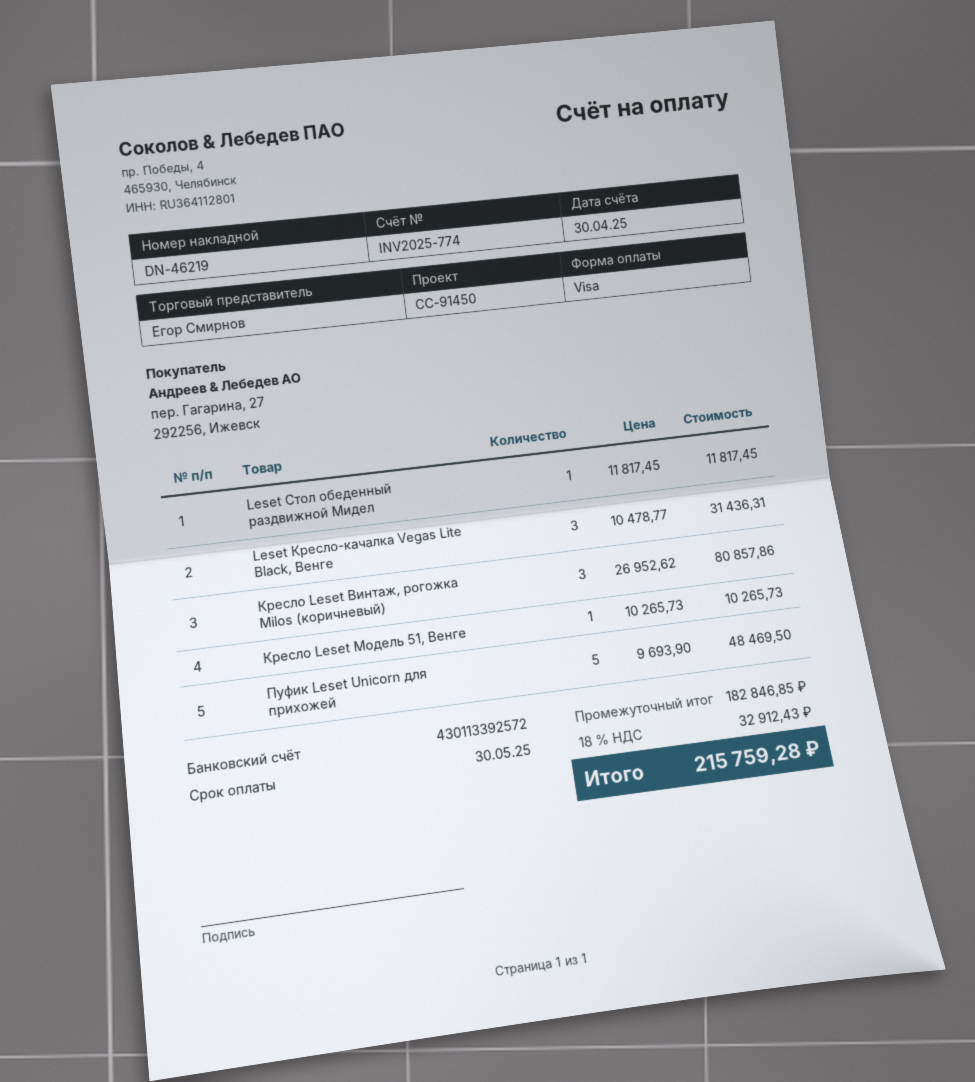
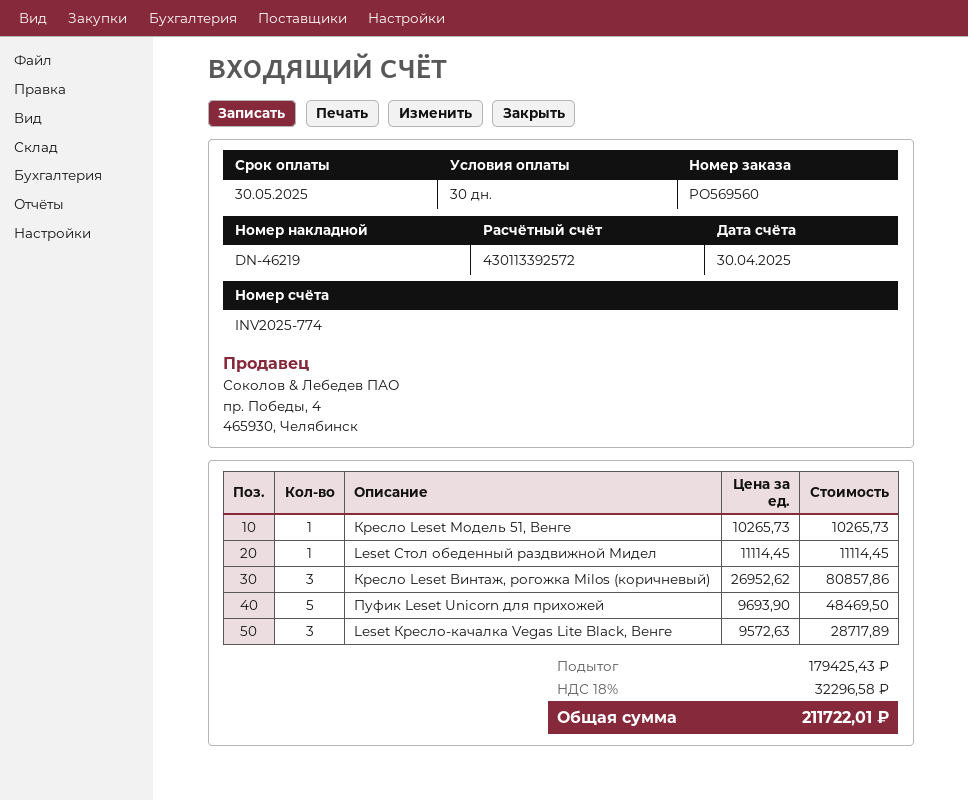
Leset Стол обеденный раздвижной Мидел: 1 x 11817.45 = 11817.45 -> 1 x 11114.45 = 11114.45
Leset Кресло-качалка Vegas Lite Black, Венге: 3 x 10478.77 = 31436.31 -> 3 x 9572.63 = 28717.89
subtotal: 182846.85 -> 179425.43
tax: 18% = 32912.43 -> 18% = 32296.58
total: 215759.28 -> 211722.01

